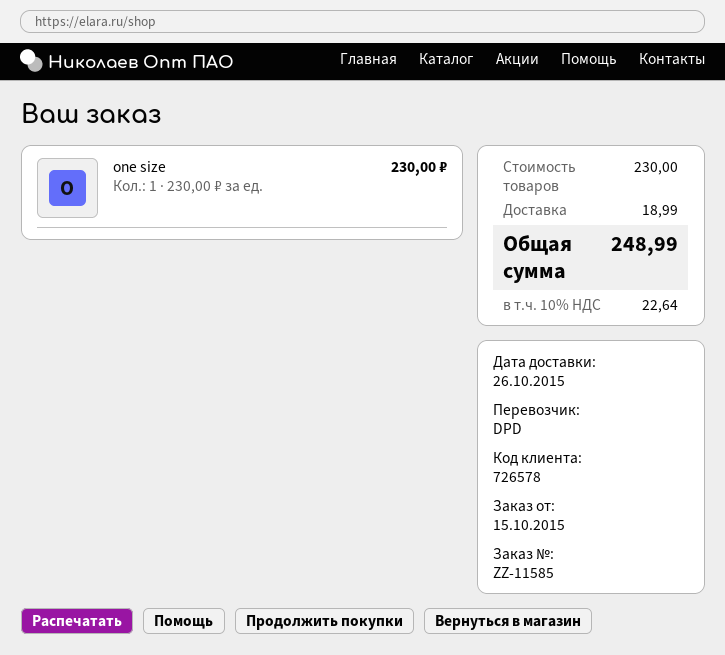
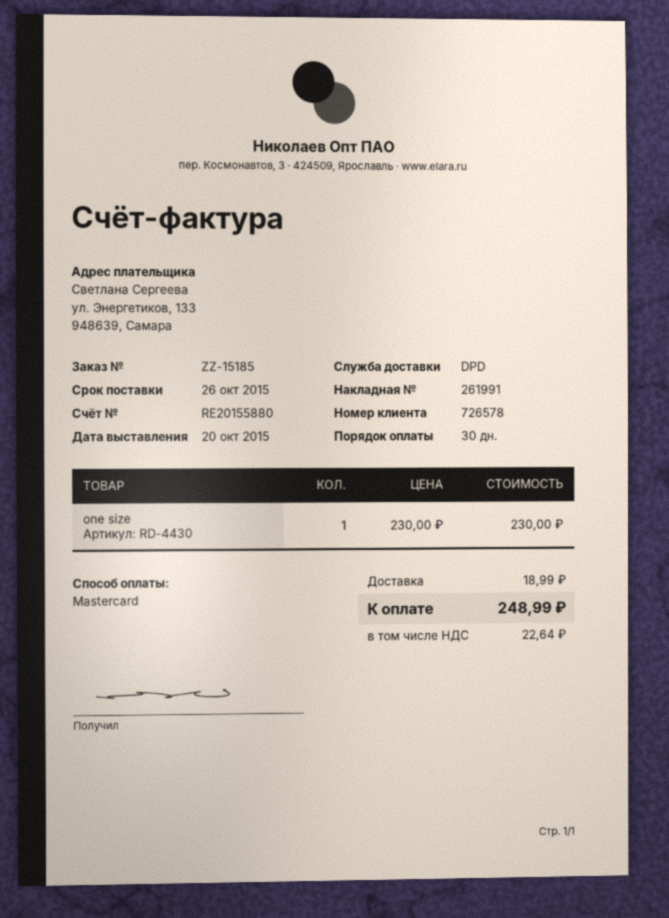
order number: ZZ-11585 -> ZZ-15185

